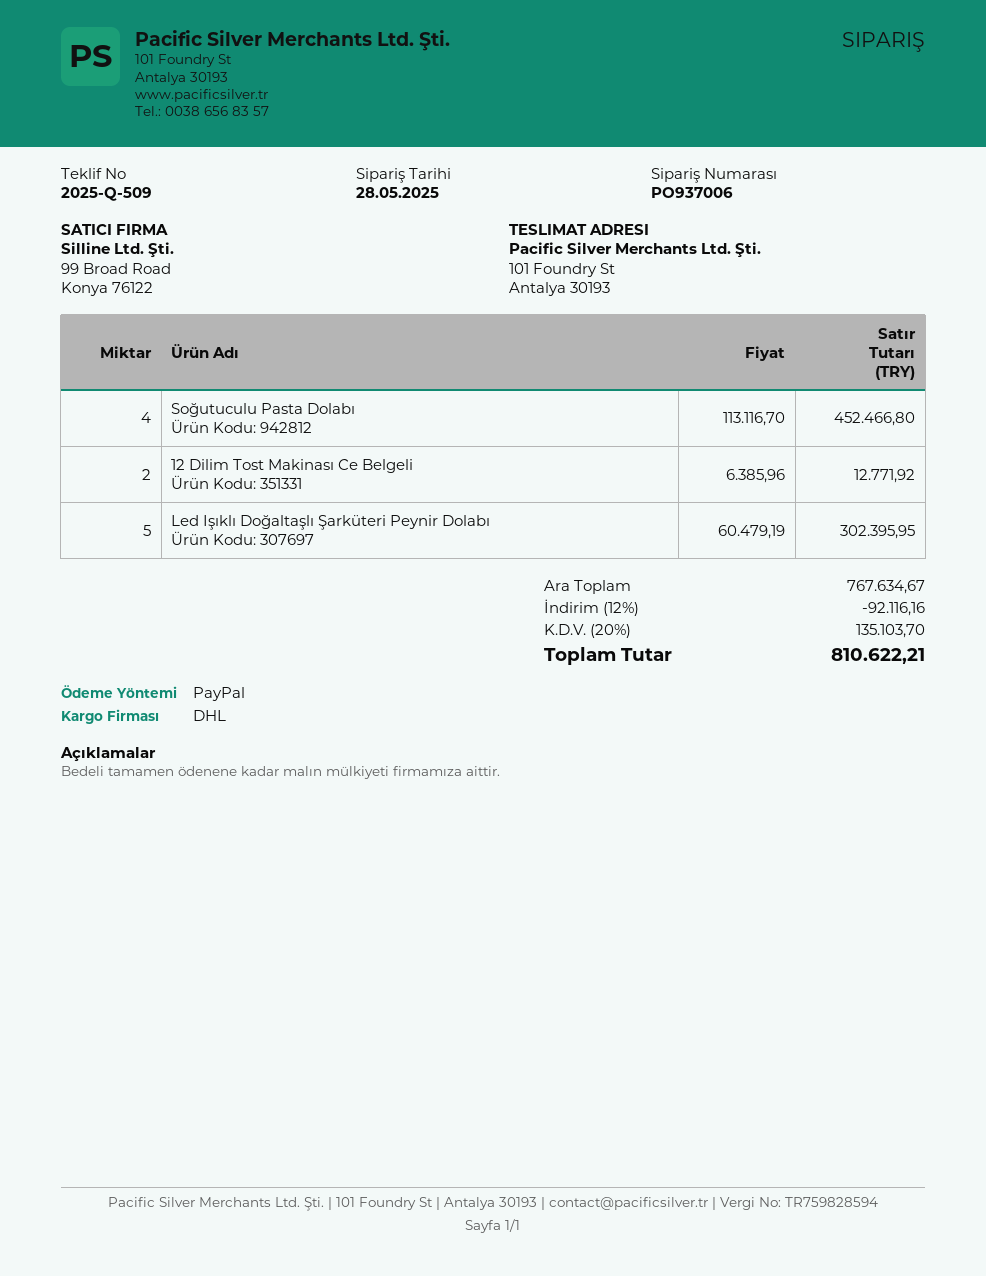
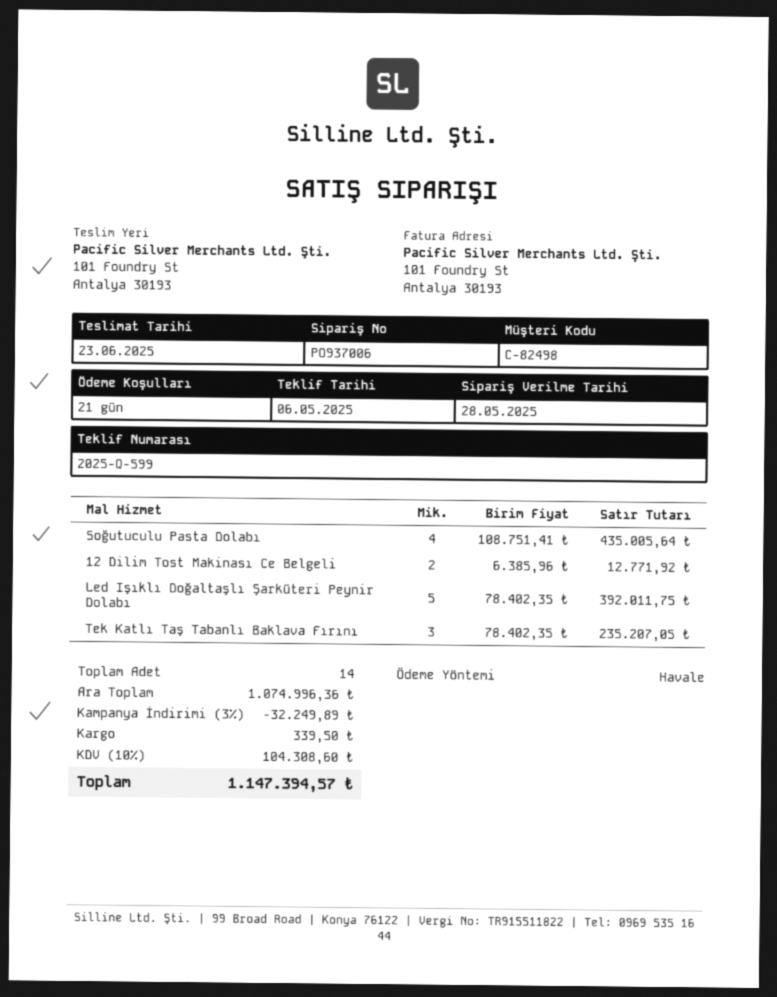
quote number: 2025-Q-509 -> 2025-Q-599
payment method: PayPal -> bank transfer
Soğutuculu Pasta Dolabı: 4 x 113116.70 = 452466.80 -> 4 x 108751.41 = 435005.64
Led Işıklı Doğaltaşlı Şarküteri Peynir Dolabı: 5 x 60479.19 = 302395.95 -> 5 x 78402.35 = 392011.75
Tek Katlı Taş Tabanlı Baklava Fırını: none -> 3 x 78402.35 = 235207.05
subtotal: 767634.67 -> 1074996.36
discount: 12% = 92116.16 -> 3% = 32249.89
shipping: none -> 339.50
tax: 20% = 135103.70 -> 10% = 104308.60
total: 810622.21 -> 1147394.57

